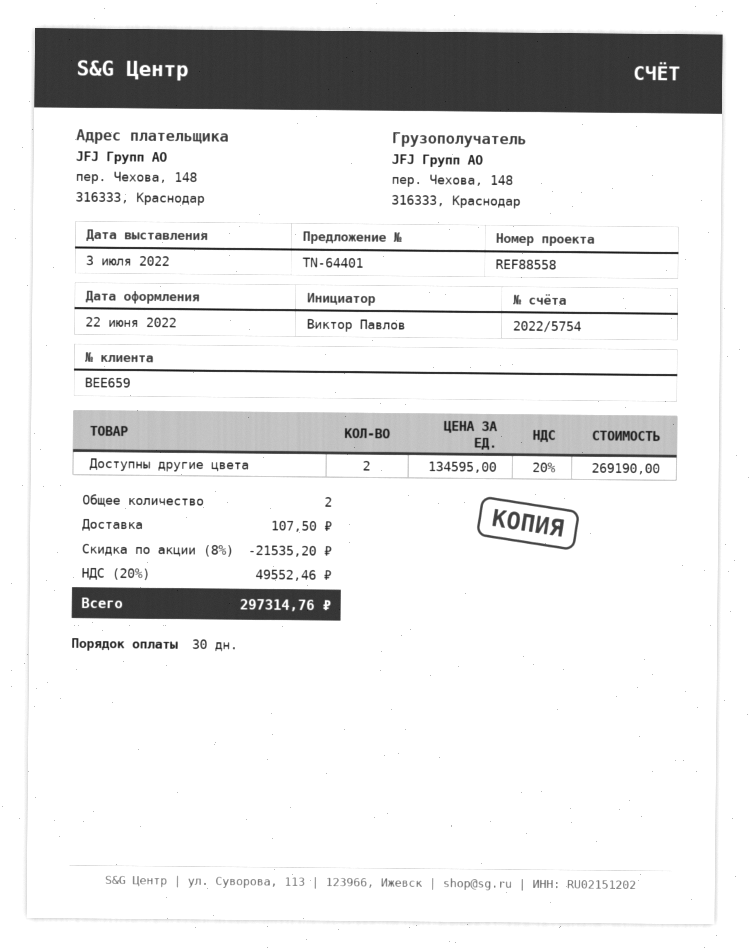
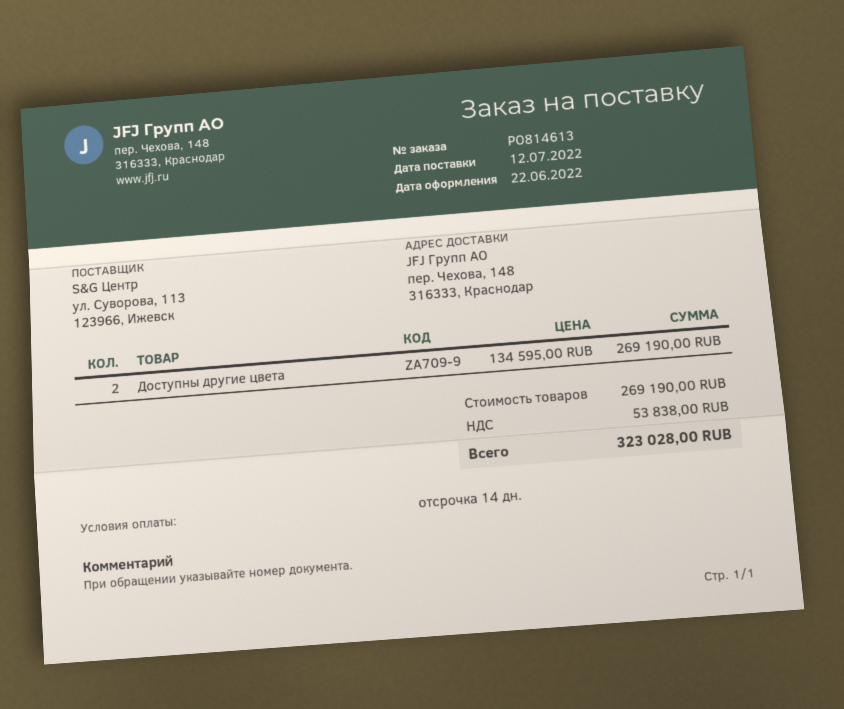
payment terms: 30 days -> 14 days
discount: 8% = 21535.20 -> none
shipping: 107.50 -> none
tax: 49552.46 -> 53838.00
total: 297314.76 -> 323028.00

